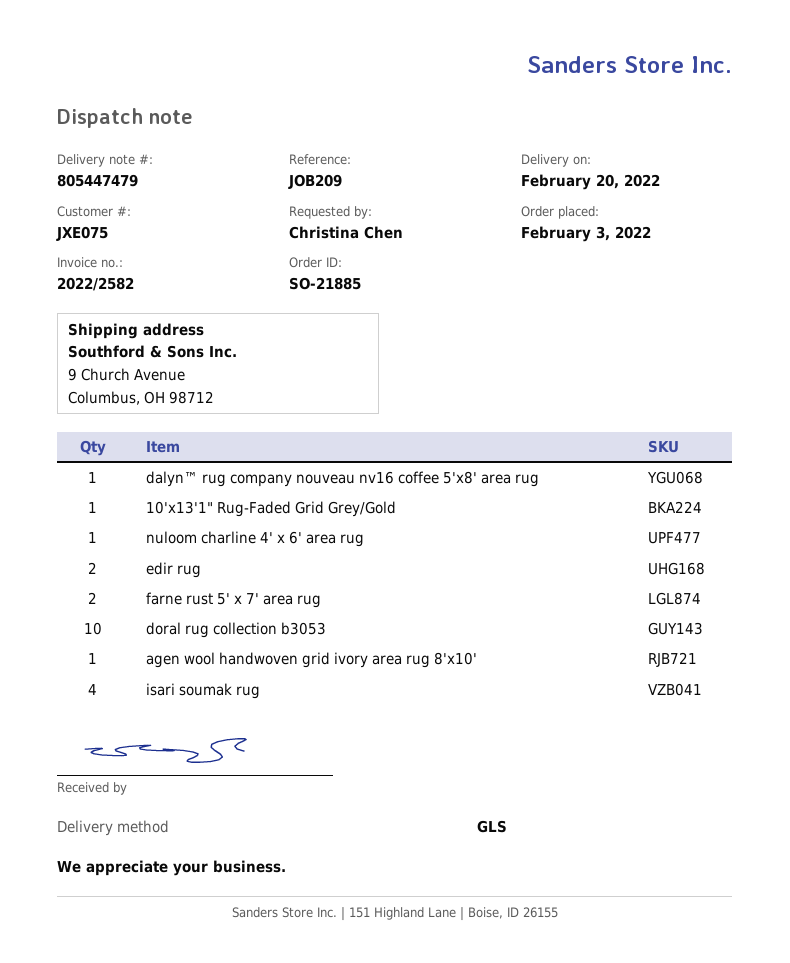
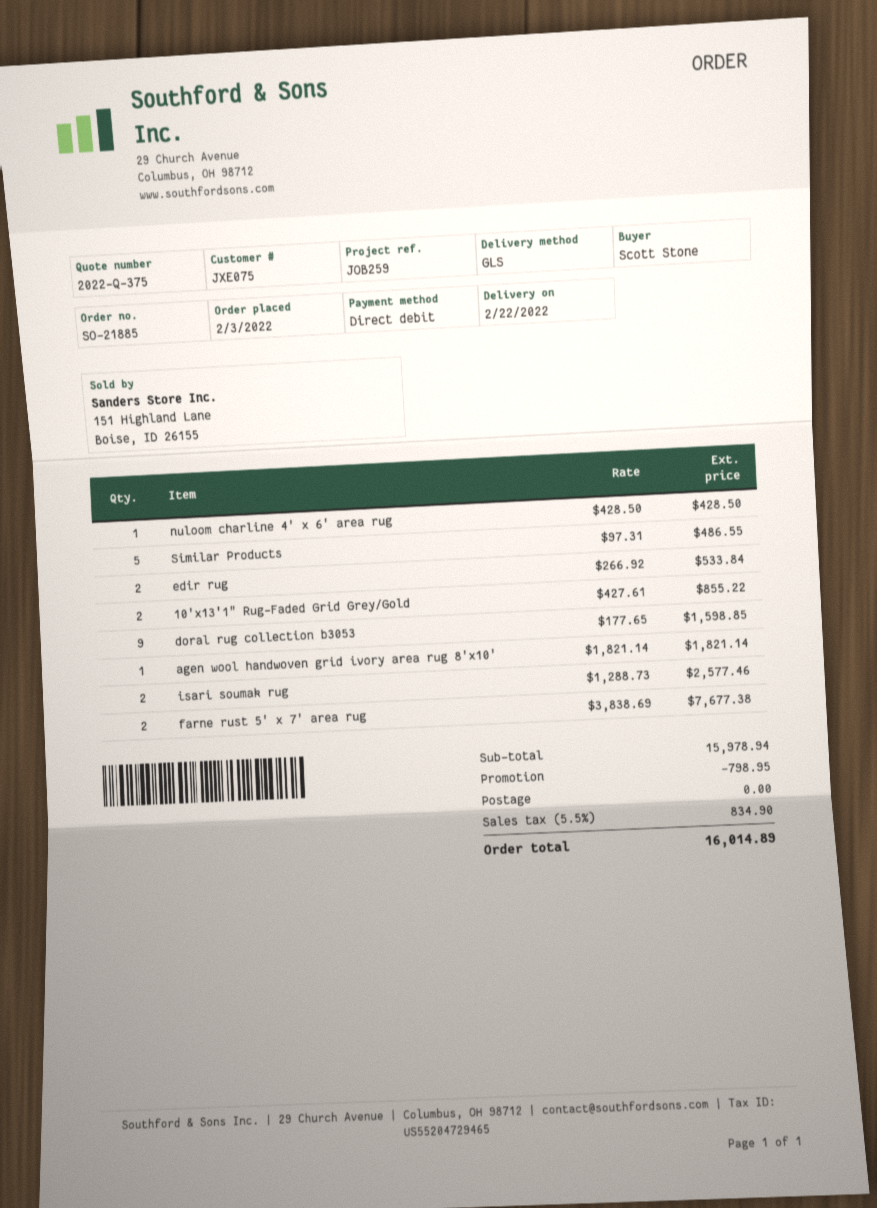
delivery date: 2022-02-20 -> 2022-02-22
reference: JOB209 -> JOB259
ordered by: Christina Chen -> Scott Stone
dalyn™ rug company nouveau nv16 coffee 5'x8' area rug: 1 -> none
10'x13'1" Rug-Faded Grid Grey/Gold: 1 -> 2
doral rug collection b3053: 10 -> 9
isari soumak rug: 4 -> 2
Similar Products: none -> 5

